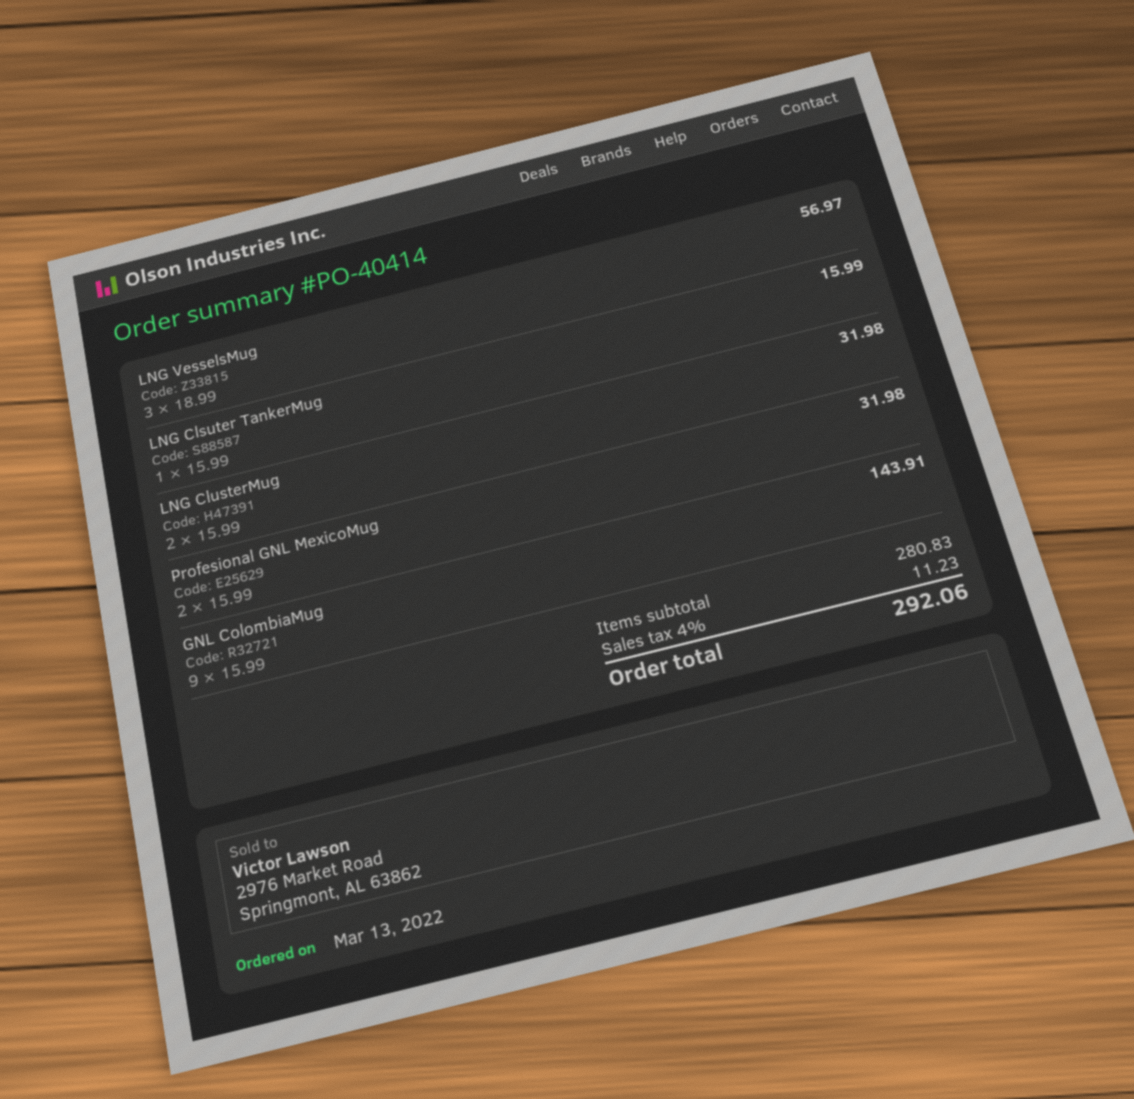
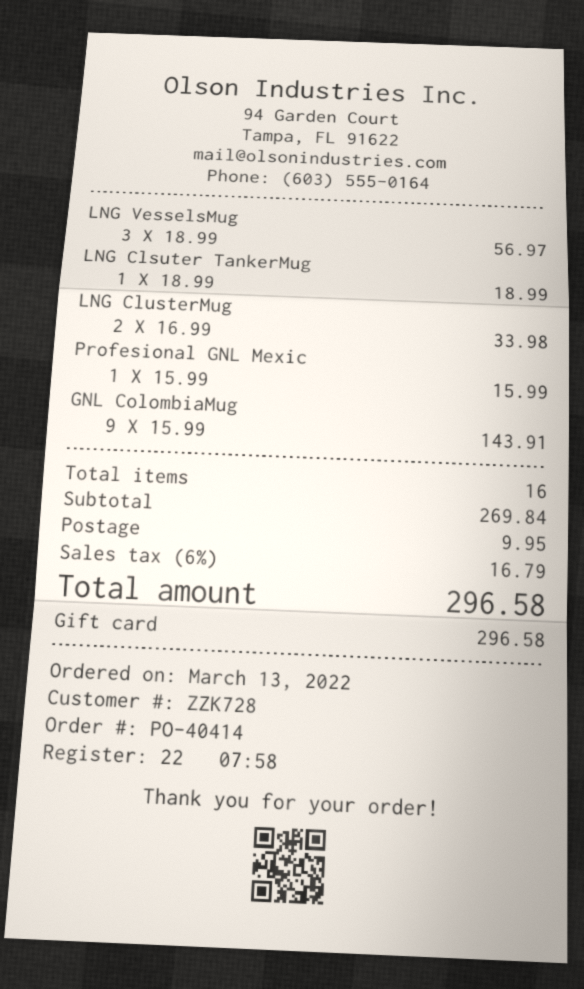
LNG Clsuter TankerMug: 1 x 15.99 = 15.99 -> 1 x 18.99 = 18.99
LNG ClusterMug: 2 x 15.99 = 31.98 -> 2 x 16.99 = 33.98
Profesional GNL MexicoMug: 2 x 15.99 = 31.98 -> 1 x 15.99 = 15.99
subtotal: 280.83 -> 269.84
shipping: none -> 9.95
tax: 4% = 11.23 -> 6% = 16.79
total: 292.06 -> 296.58

